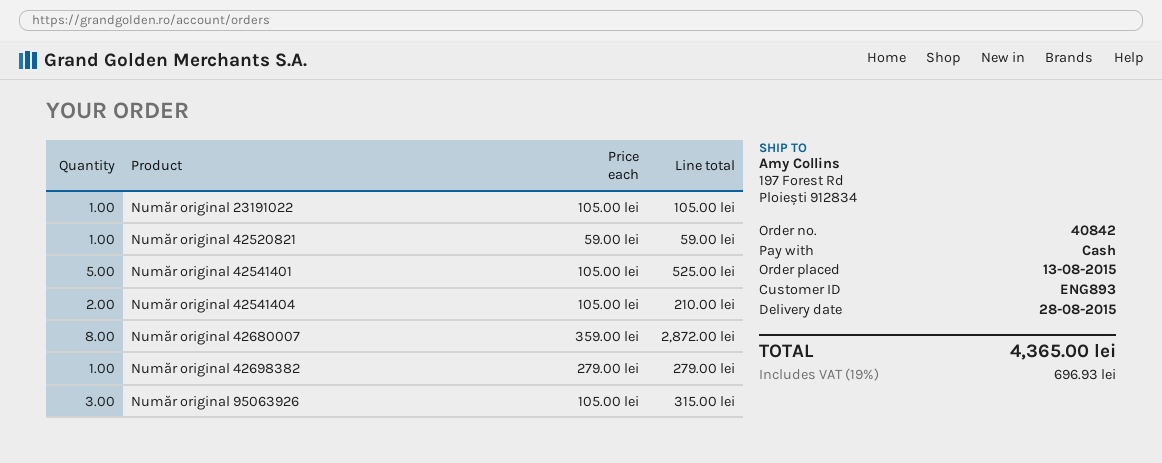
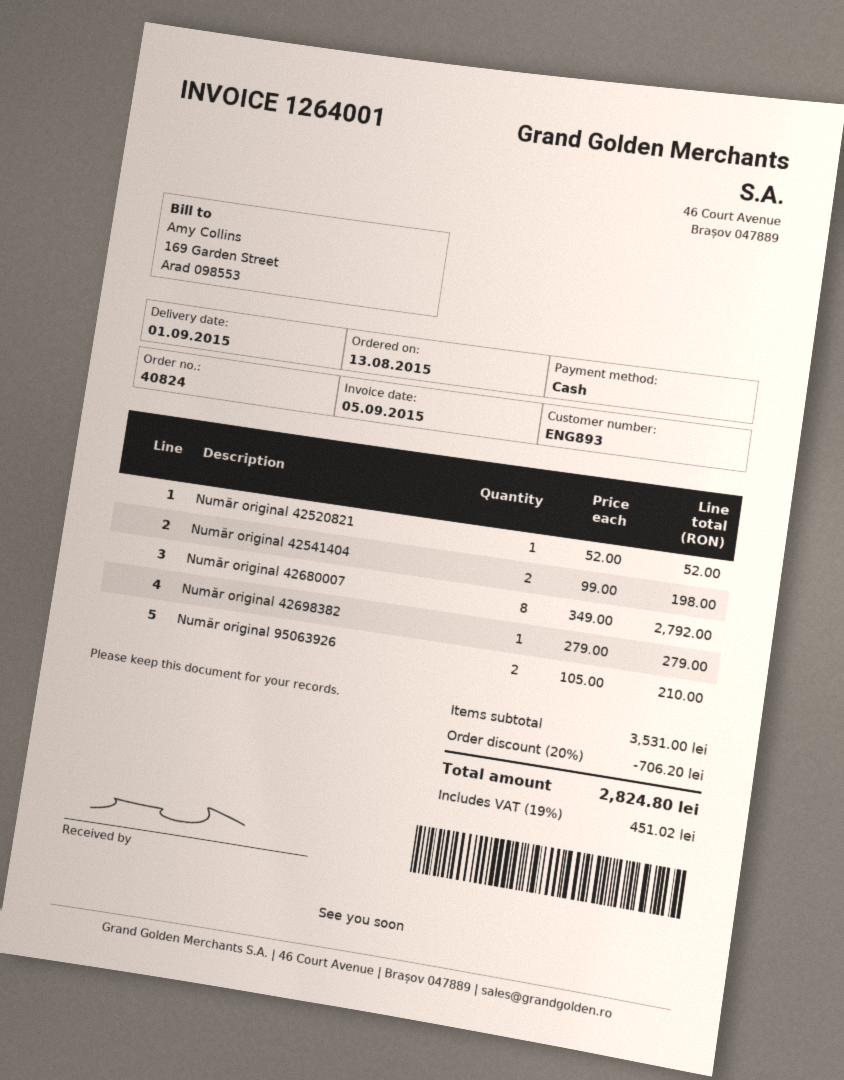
order number: 40842 -> 40824
delivery date: 2015-08-28 -> 2015-09-01
Număr original 23191022: 1 x 105.00 = 105.00 -> none
Număr original 42520821: 1 x 59.00 = 59.00 -> 1 x 52.00 = 52.00
Număr original 42541401: 5 x 105.00 = 525.00 -> none
Număr original 42541404: 2 x 105.00 = 210.00 -> 2 x 99.00 = 198.00
Număr original 42680007: 8 x 359.00 = 2872.00 -> 8 x 349.00 = 2792.00
Număr original 95063926: 3 x 105.00 = 315.00 -> 2 x 105.00 = 210.00
discount: none -> 20% = 706.20
tax: 19% = 696.93 -> 19% = 451.02
total: 4365.00 -> 2824.80

